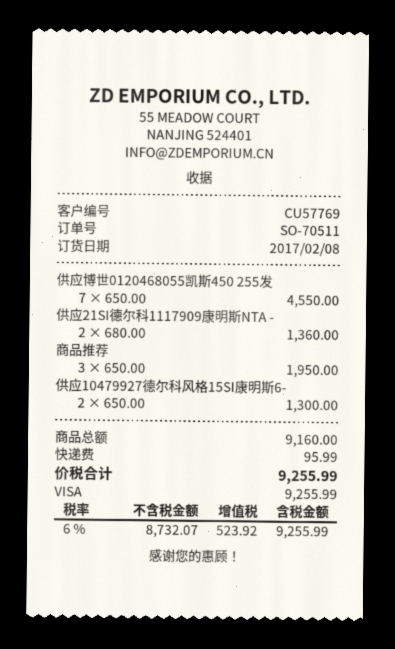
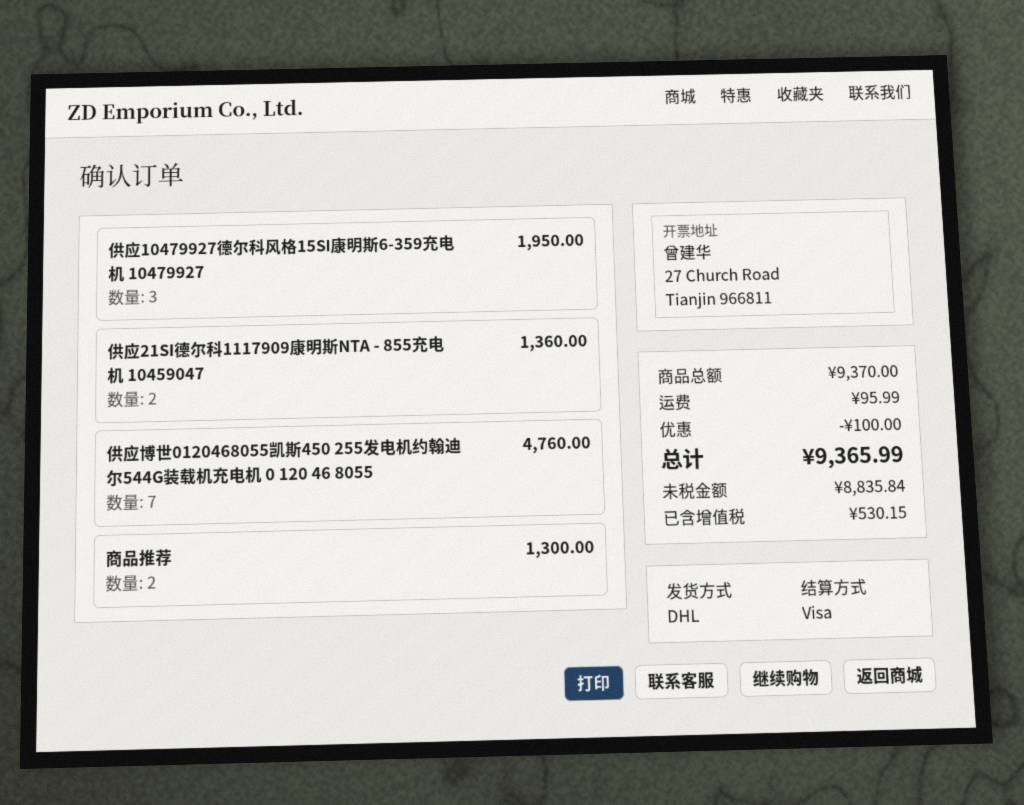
供应博世0120468055凯斯450 255发: 7 for 4550.00 -> 7 for 4760.00
商品推荐: 3 for 1950.00 -> 2 for 1300.00
供应10479927德尔科风格15SI康明斯6-: 2 for 1300.00 -> 3 for 1950.00
subtotal: 9160.00 -> 9370.00
discount: none -> 100.00
net: 8732.07 -> 8835.84
tax: 523.92 -> 530.15
total: 9255.99 -> 9365.99

